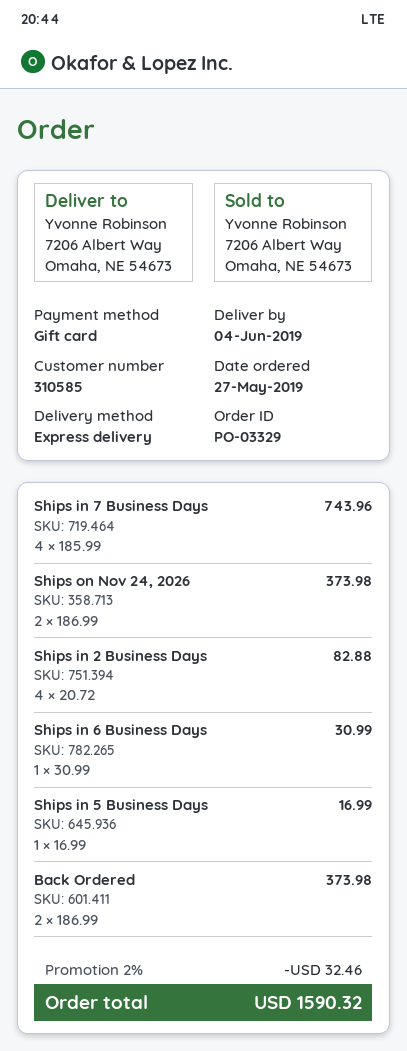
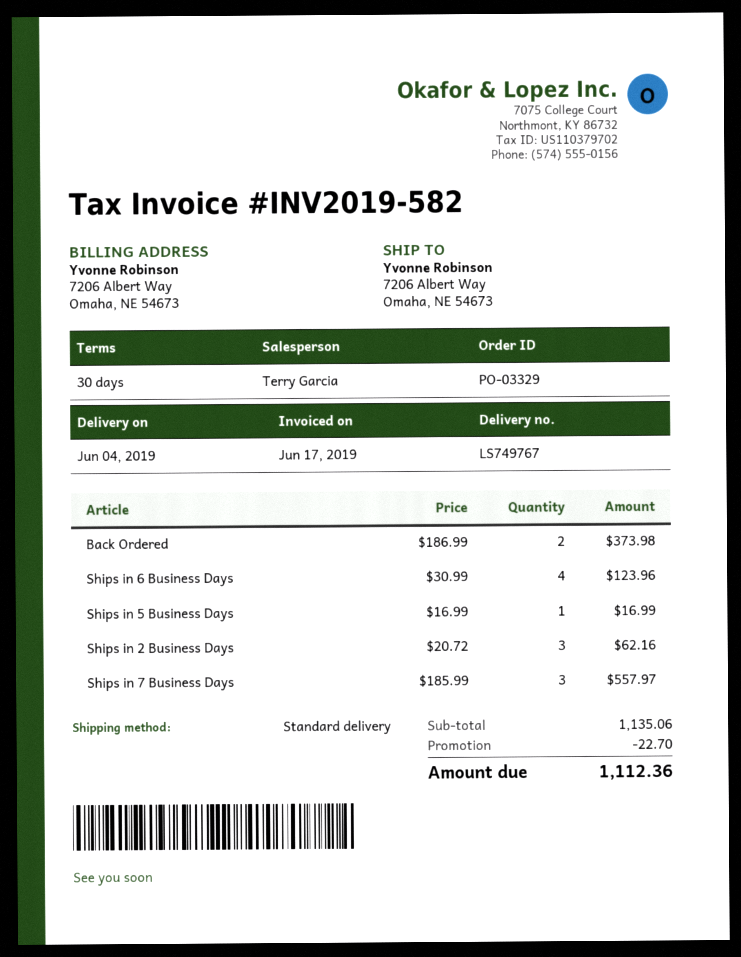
shipping method: express -> standard
Ships in 7 Business Days: 4 x 185.99 = 743.96 -> 3 x 185.99 = 557.97
Ships on Nov 24, 2026: 2 x 186.99 = 373.98 -> none
Ships in 2 Business Days: 4 x 20.72 = 82.88 -> 3 x 20.72 = 62.16
Ships in 6 Business Days: 1 x 30.99 = 30.99 -> 4 x 30.99 = 123.96
discount: 32.46 -> 22.70
total: 1590.32 -> 1112.36

